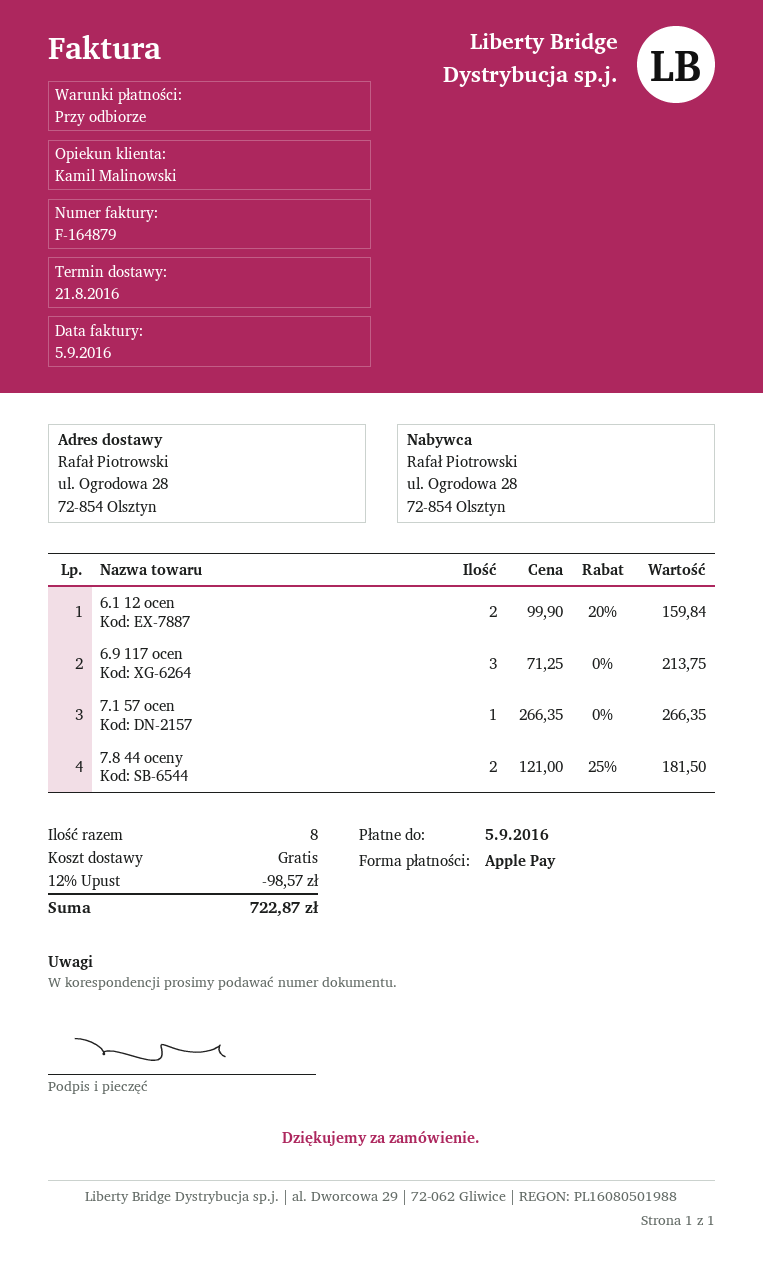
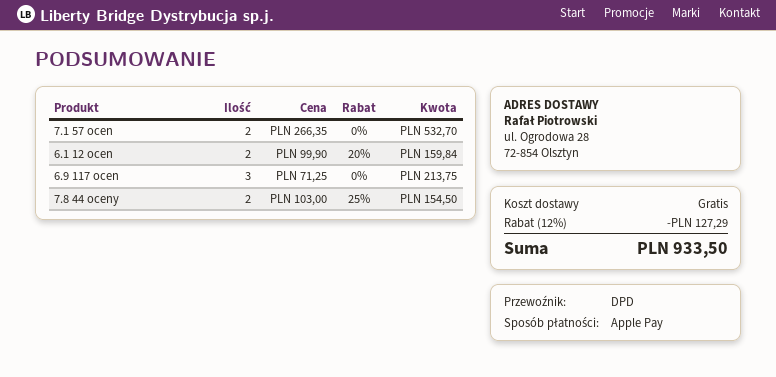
7.1 57 ocen: 1 x 266.35 = 266.35 -> 2 x 266.35 = 532.70
7.8 44 oceny: 2 x 121.00 - 25% = 181.50 -> 2 x 103.00 - 25% = 154.50
discount: 12% = 98.57 -> 12% = 127.29
total: 722.87 -> 933.50

